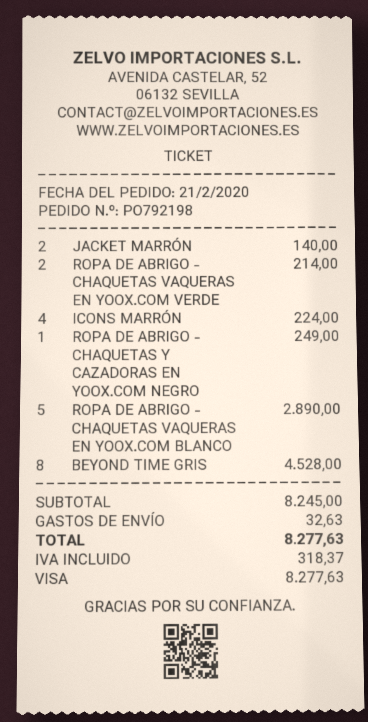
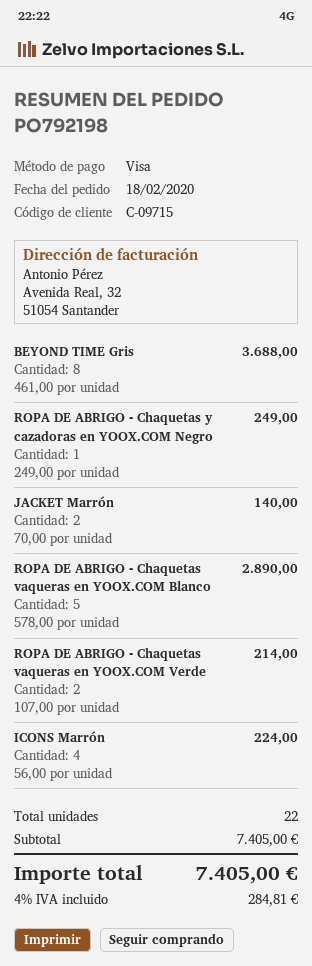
order date: 2020-02-21 -> 2020-02-18
BEYOND TIME GRIS: 8 for 4528.00 -> 8 for 3688.00
subtotal: 8245.00 -> 7405.00
shipping: 32.63 -> none
tax: 318.37 -> 284.81
total: 8277.63 -> 7405.00

